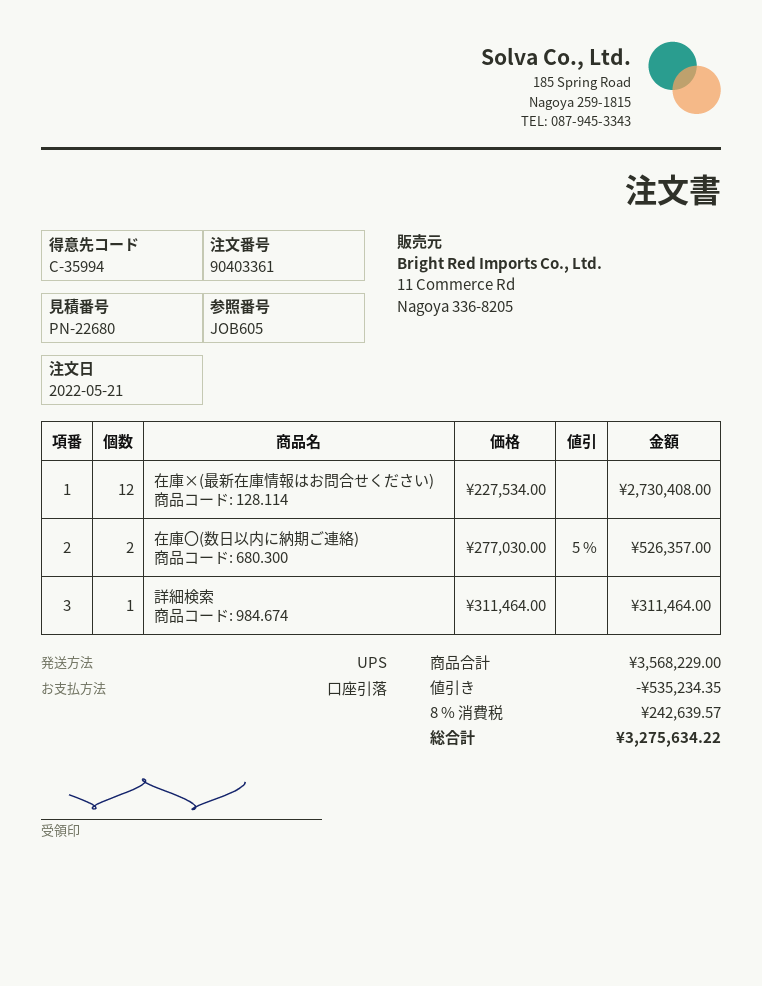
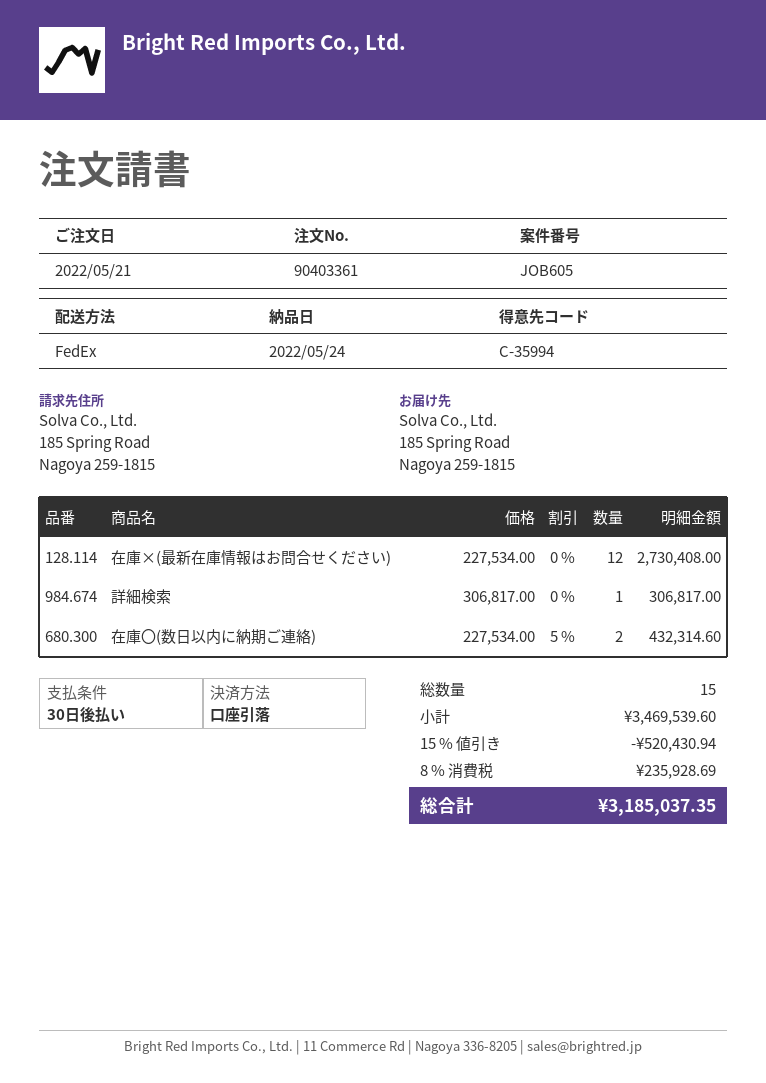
shipping method: UPS -> FedEx
在庫〇(数日以内に納期ご連絡): 2 x 277030.00 - 5% = 526357.00 -> 2 x 227534.00 - 5% = 432314.60
詳細検索: 1 x 311464.00 = 311464.00 -> 1 x 306817.00 = 306817.00
subtotal: 3568229.00 -> 3469539.60
discount: 535234.35 -> 520430.94
tax: 8% = 242639.57 -> 8% = 235928.69
total: 3275634.22 -> 3185037.35

